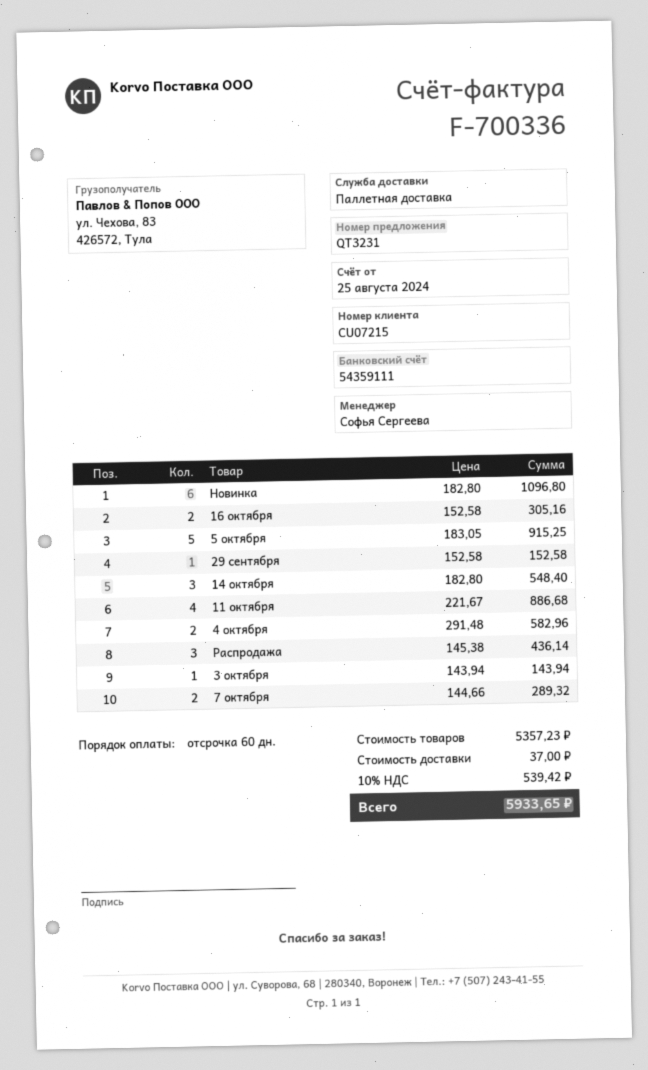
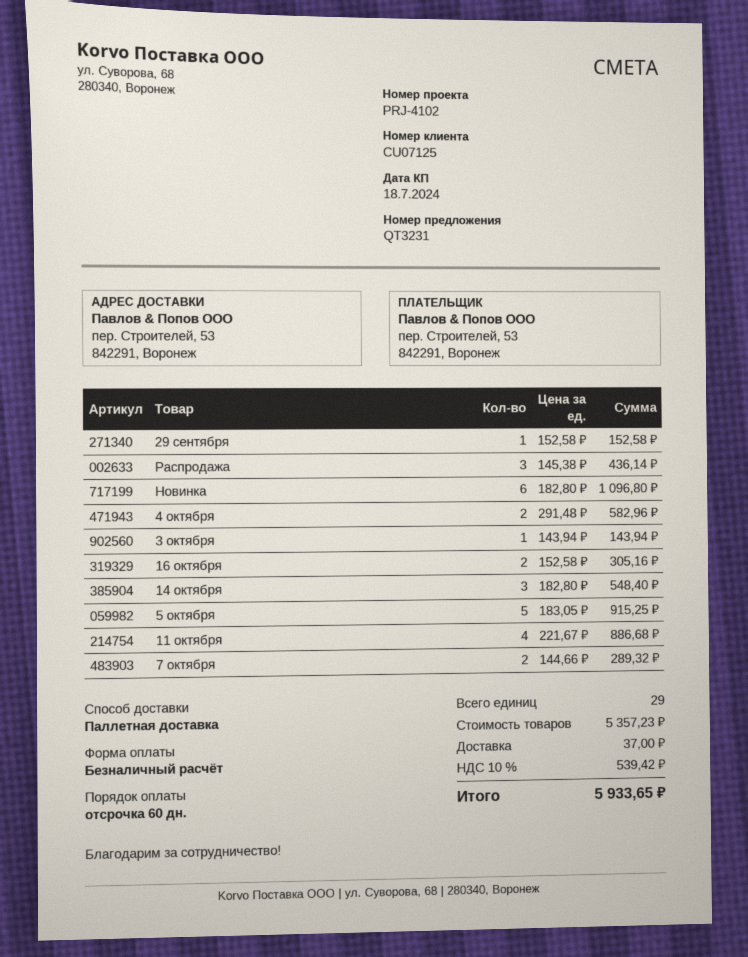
customer number: CU07215 -> CU07125
ship to: ул. Чехова, 83, 426572, Тула -> пер. Строителей, 53, 842291, Воронеж

